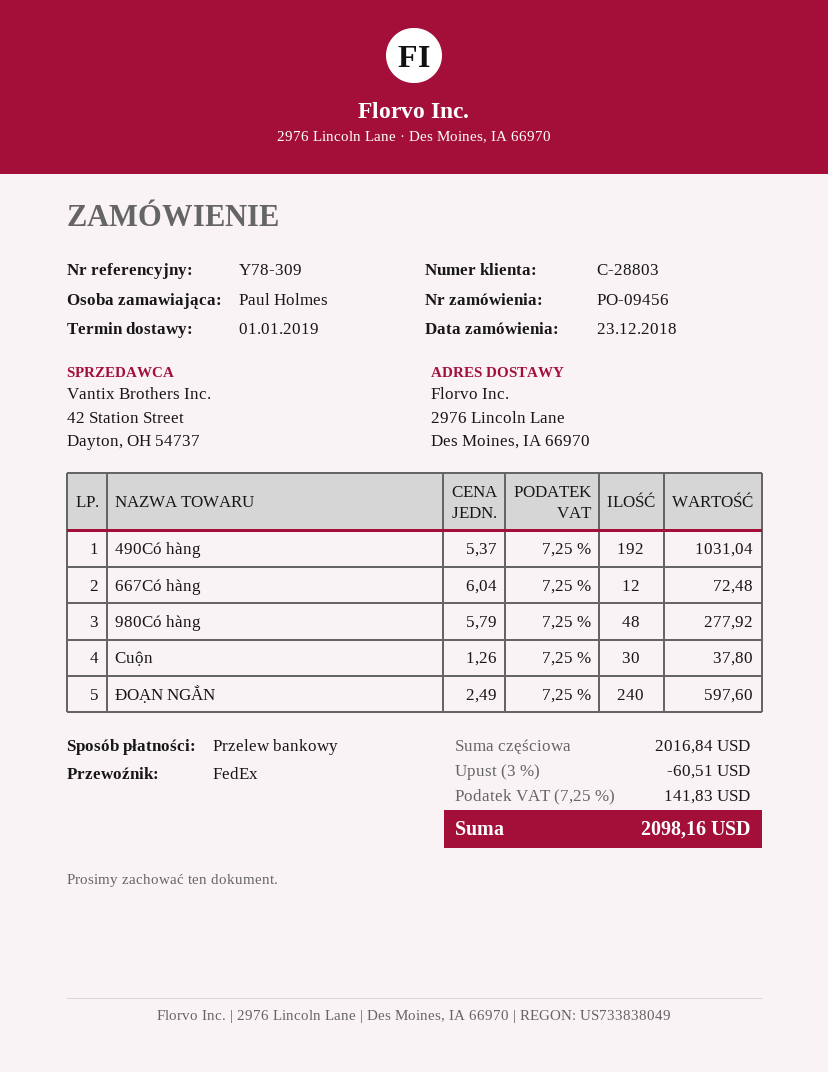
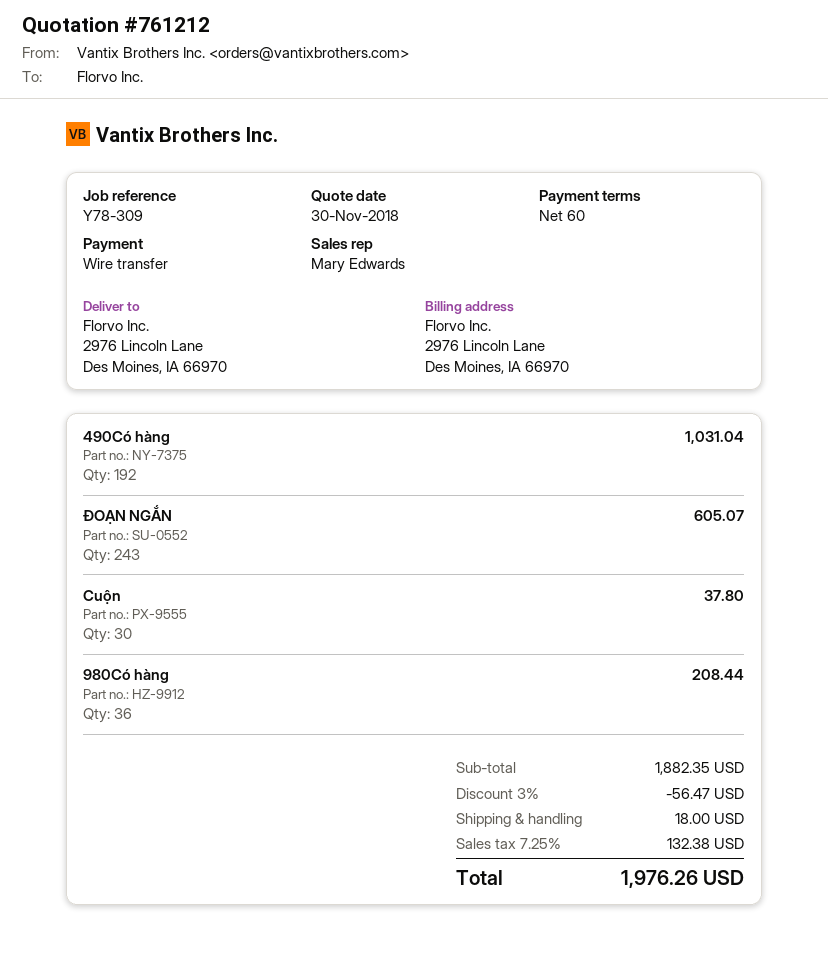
667Có hàng: 12 for 72.48 -> none
980Có hàng: 48 for 277.92 -> 36 for 208.44
ĐOẠN NGẮN: 240 for 597.60 -> 243 for 605.07
subtotal: 2016.84 -> 1882.35
discount: 3% = 60.51 -> 3% = 56.47
shipping: none -> 18.00
tax: 7.25% = 141.83 -> 7.25% = 132.38
total: 2098.16 -> 1976.26

